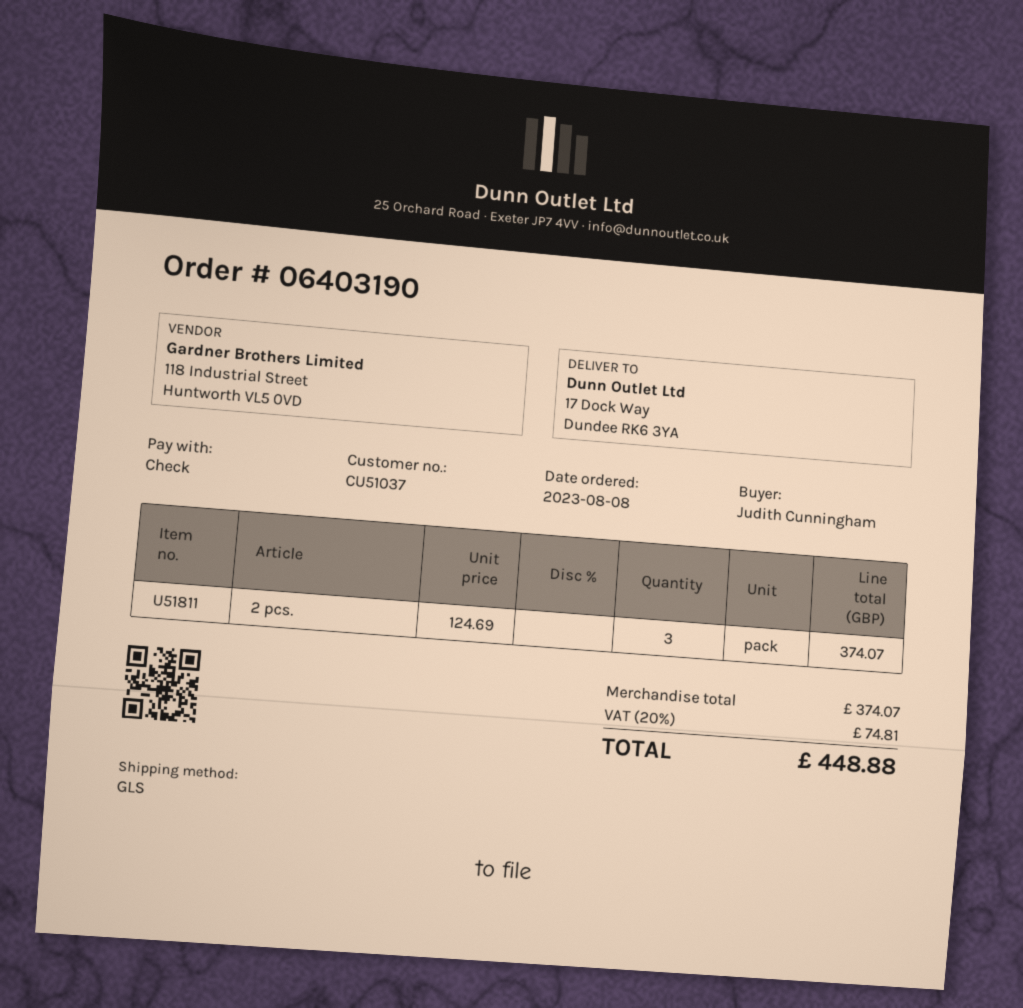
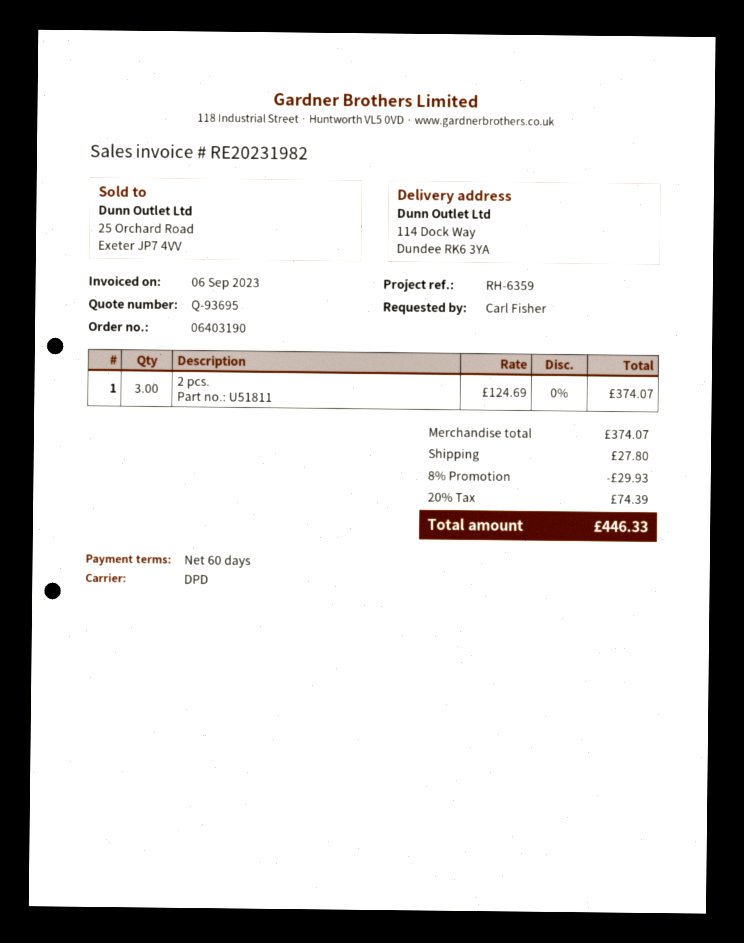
ordered by: Judith Cunningham -> Carl Fisher
shipping method: GLS -> DPD
ship to: 17 Dock Way, Dundee RK6 3YA -> 114 Dock Way, Dundee RK6 3YA
discount: none -> 8% = 29.93
shipping: none -> 27.80
tax: 20% = 74.81 -> 20% = 74.39
total: 448.88 -> 446.33

